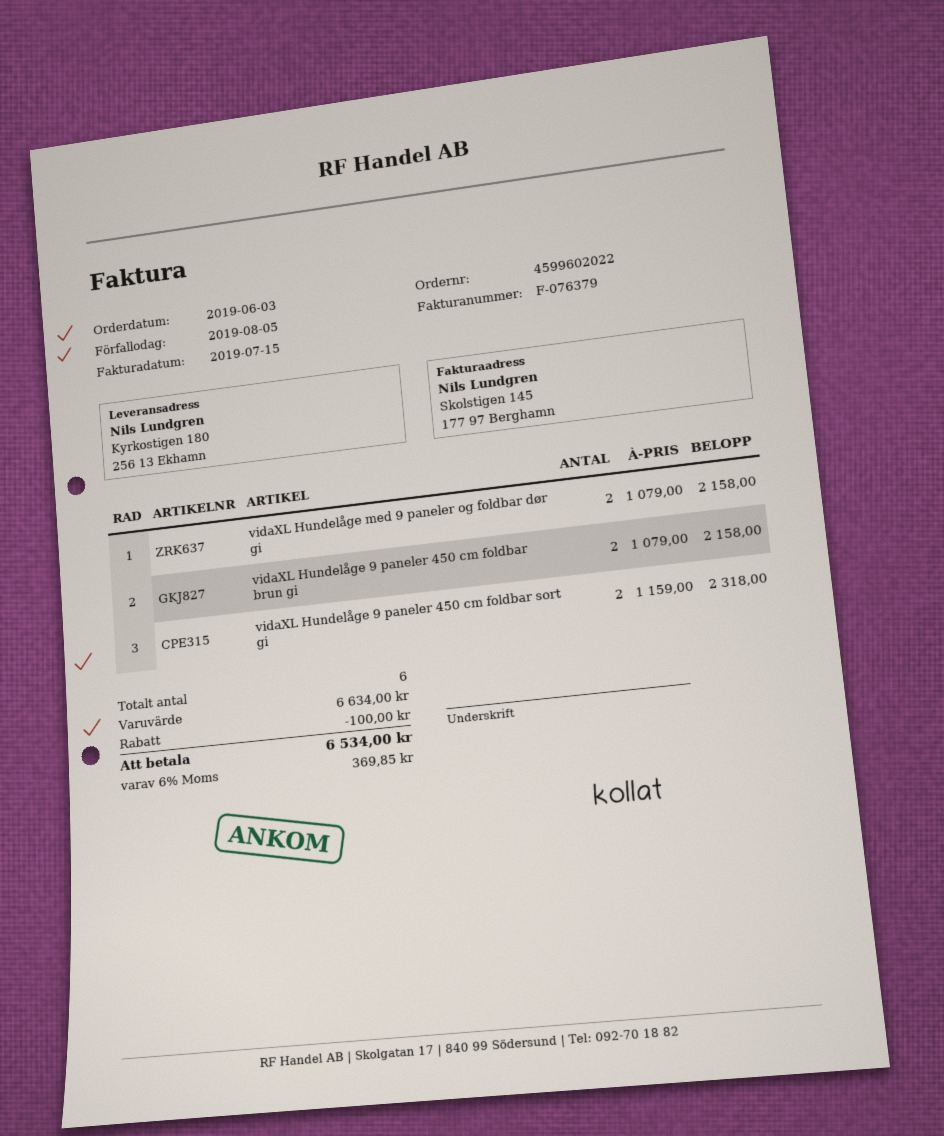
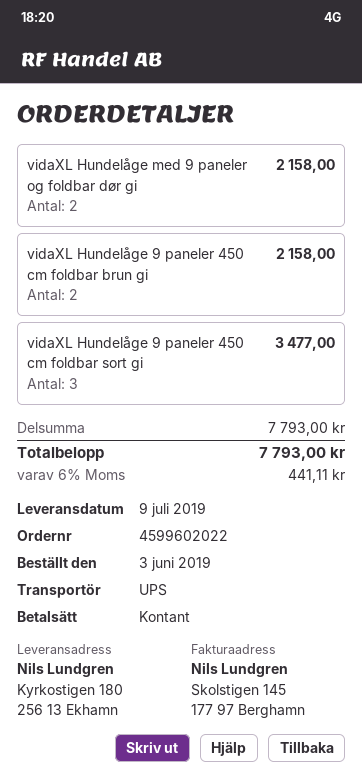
vidaXL Hundelåge 9 paneler 450 cm foldbar sort gi: 2 for 2318.00 -> 3 for 3477.00
subtotal: 6634.00 -> 7793.00
discount: 100.00 -> none
tax: 6% = 369.85 -> 6% = 441.11
total: 6534.00 -> 7793.00

